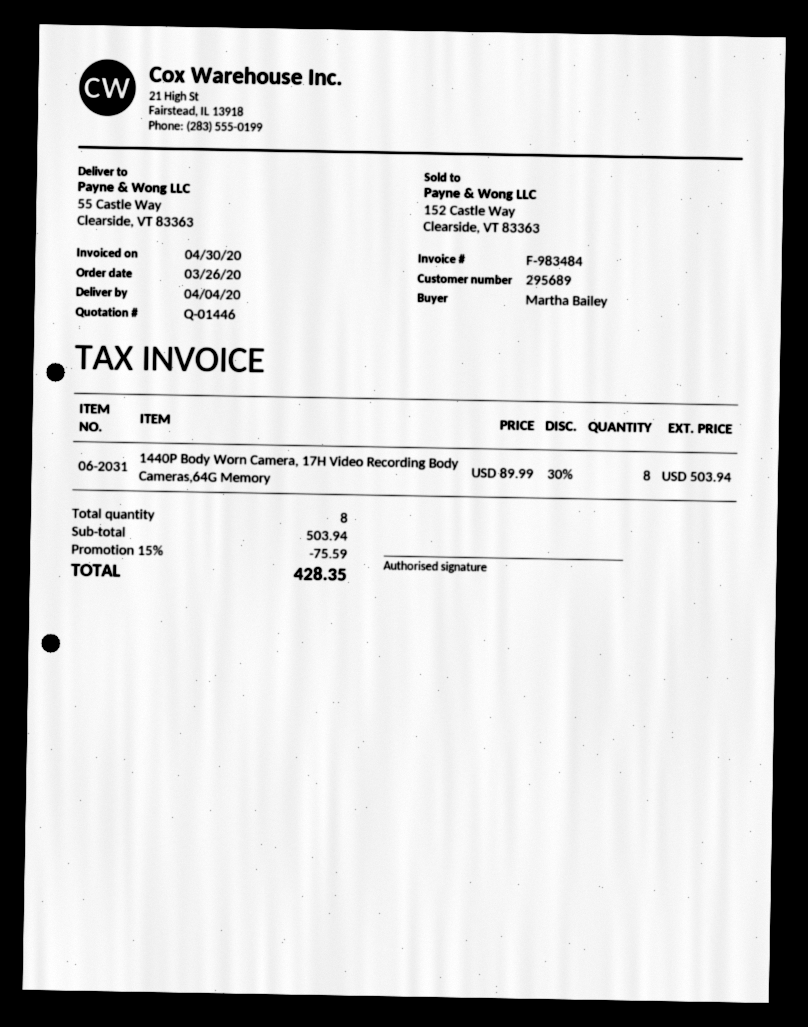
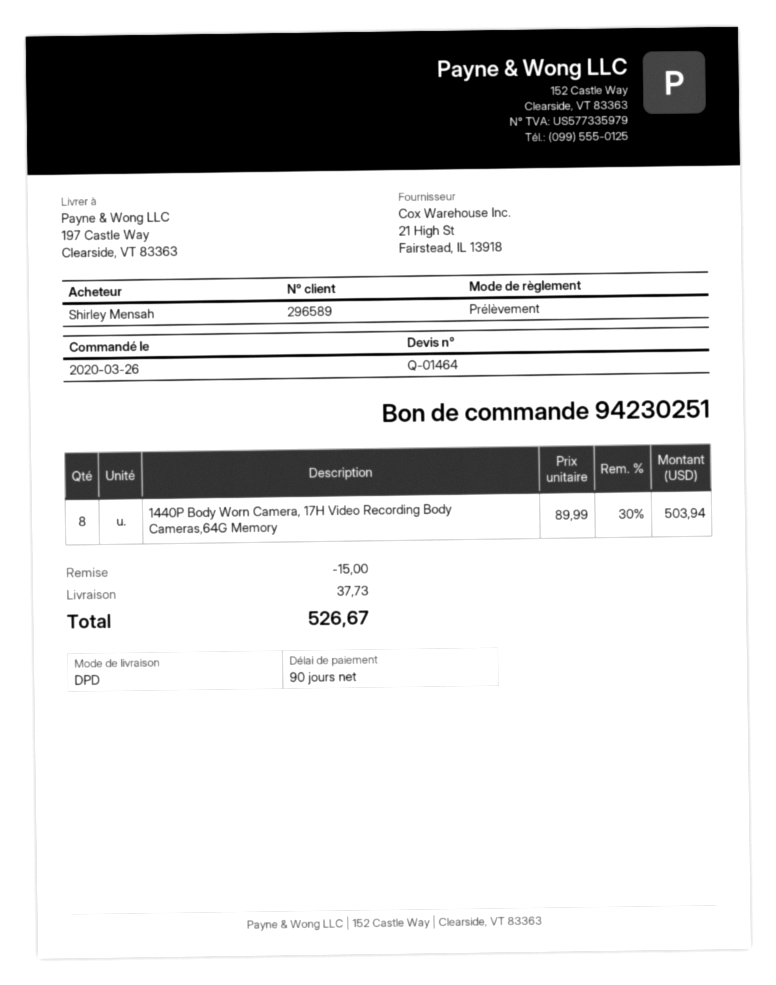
quote number: Q-01446 -> Q-01464
customer number: 295689 -> 296589
ordered by: Martha Bailey -> Shirley Mensah
ship to: 55 Castle Way, Clearside, VT 83363 -> 197 Castle Way, Clearside, VT 83363
discount: 75.59 -> 15.00
shipping: none -> 37.73
total: 428.35 -> 526.67

